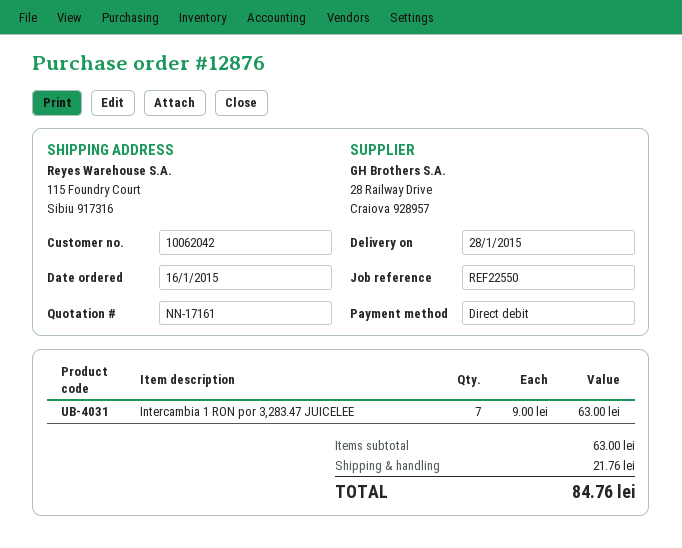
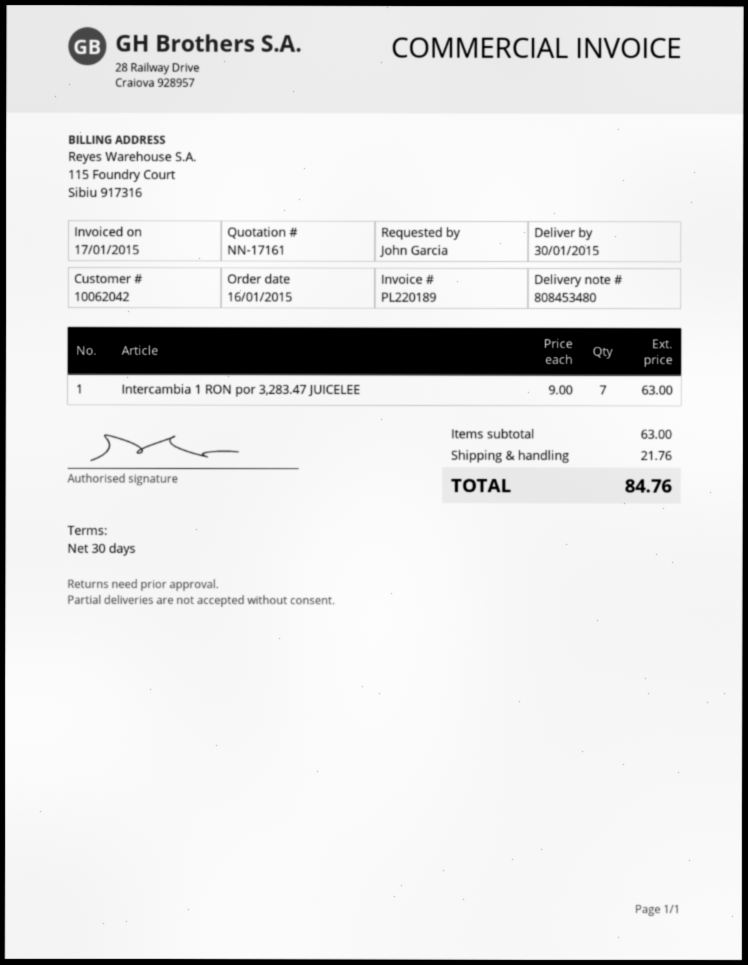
delivery date: 2015-01-28 -> 2015-01-30

